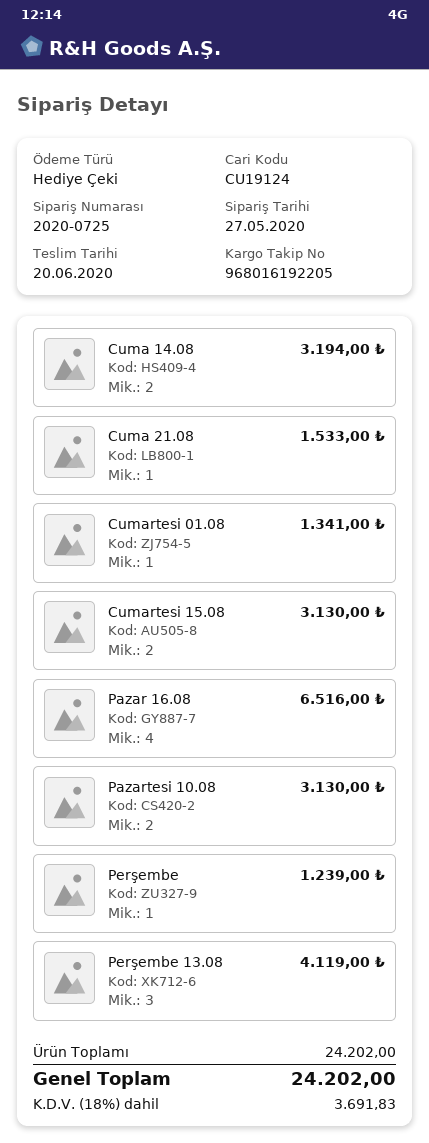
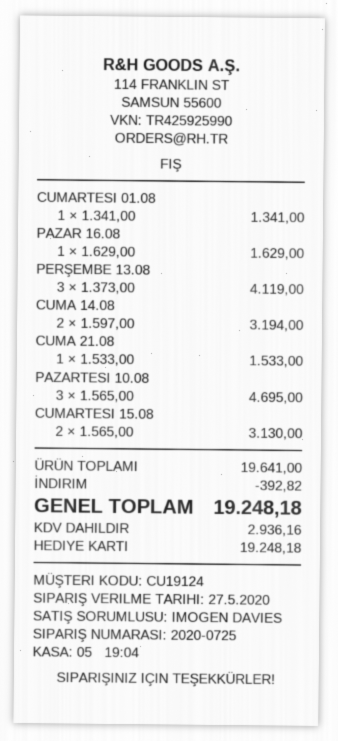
Pazar 16.08: 4 for 6516.00 -> 1 for 1629.00
Pazartesi 10.08: 2 for 3130.00 -> 3 for 4695.00
Perşembe: 1 for 1239.00 -> none
subtotal: 24202.00 -> 19641.00
discount: none -> 392.82
tax: 3691.83 -> 2936.16
total: 24202.00 -> 19248.18

